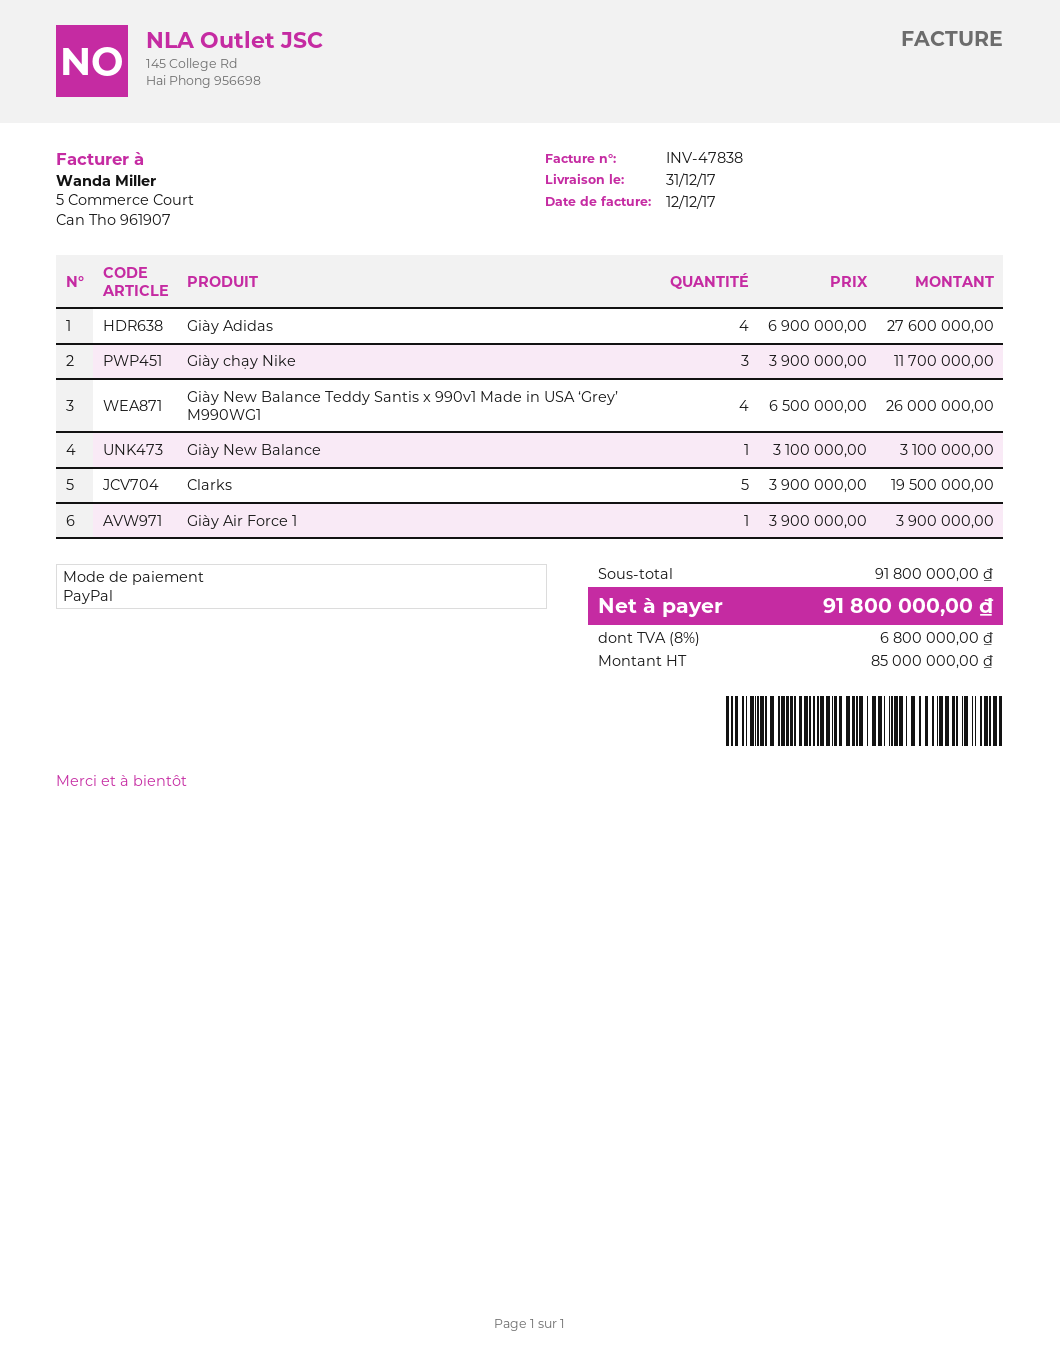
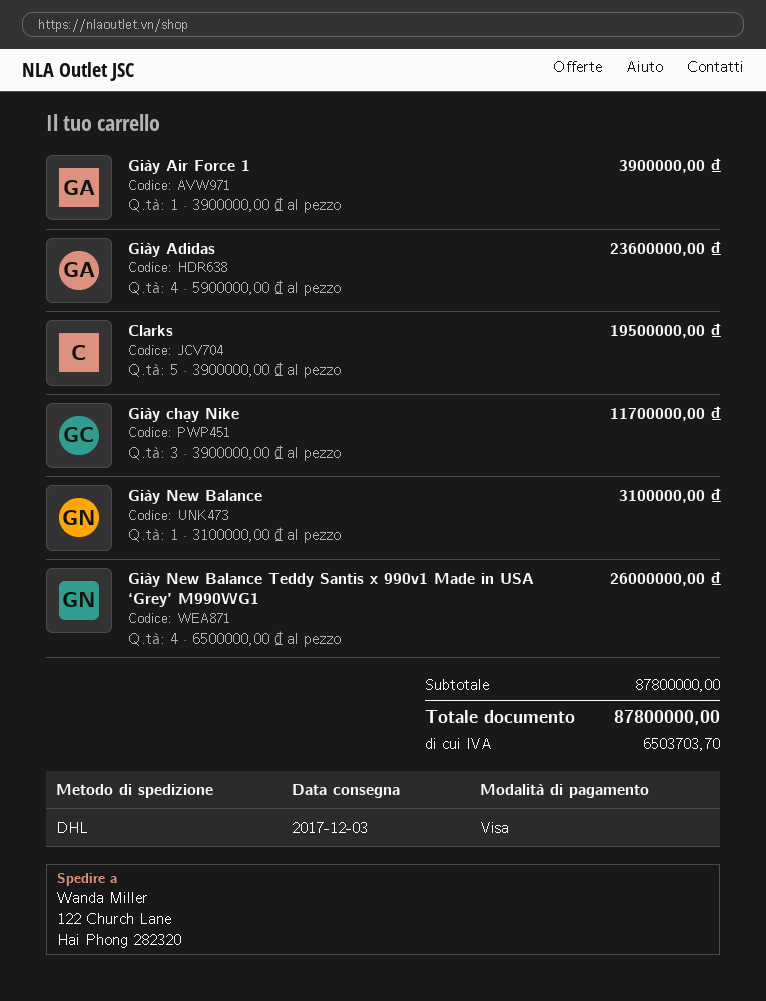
delivery date: 2017-12-31 -> 2017-12-03
payment method: PayPal -> Visa
Giày Adidas: 4 x 6900000.00 = 27600000.00 -> 4 x 5900000.00 = 23600000.00
subtotal: 91800000.00 -> 87800000.00
tax: 6800000.00 -> 6503703.70
total: 91800000.00 -> 87800000.00

